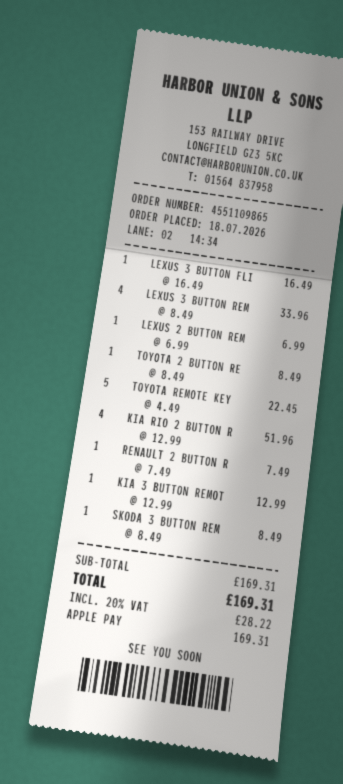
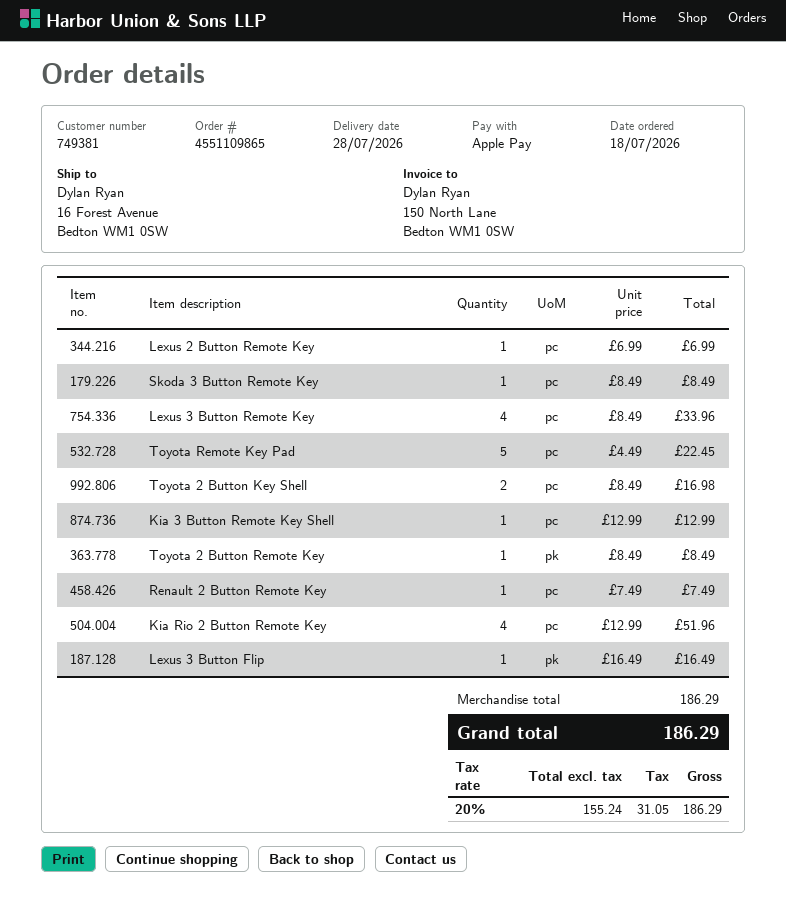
Toyota 2 Button Key Shell: none -> 2 x 8.49 = 16.98
subtotal: 169.31 -> 186.29
tax: 20% = 28.22 -> 20% = 31.05
total: 169.31 -> 186.29

